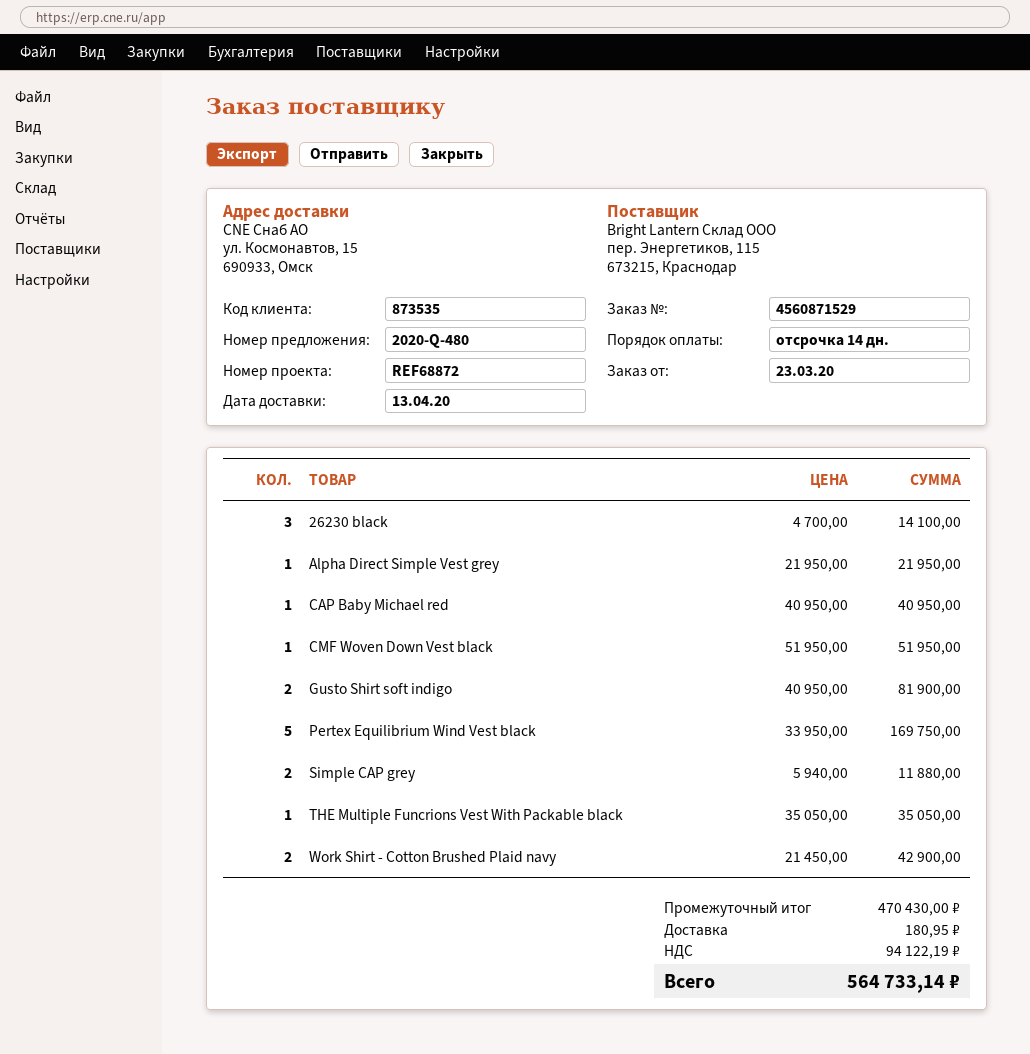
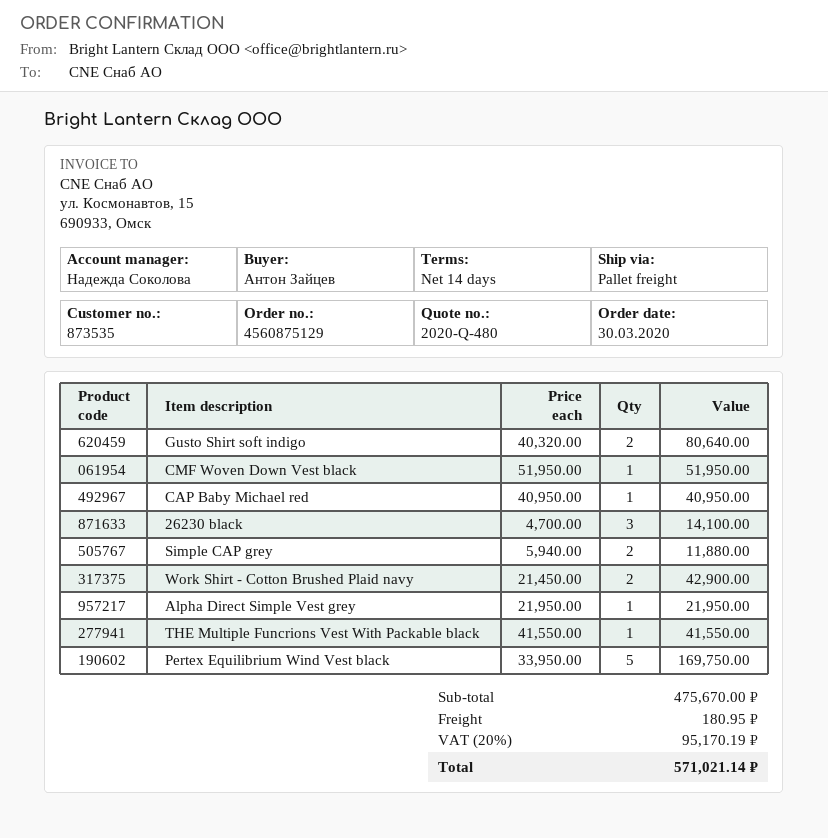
order number: 4560871529 -> 4560875129
order date: 2020-03-23 -> 2020-03-30
Gusto Shirt soft indigo: 2 x 40950.00 = 81900.00 -> 2 x 40320.00 = 80640.00
THE Multiple Funcrions Vest With Packable black: 1 x 35050.00 = 35050.00 -> 1 x 41550.00 = 41550.00
subtotal: 470430.00 -> 475670.00
tax: 94122.19 -> 95170.19
total: 564733.14 -> 571021.14

